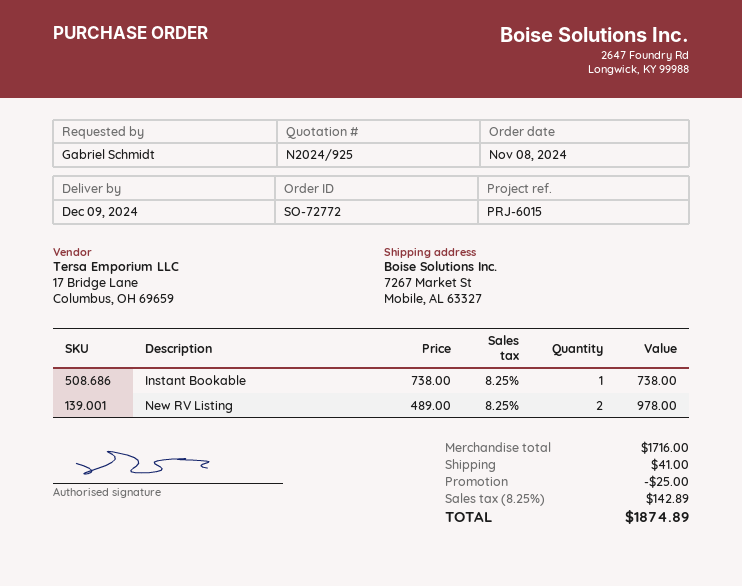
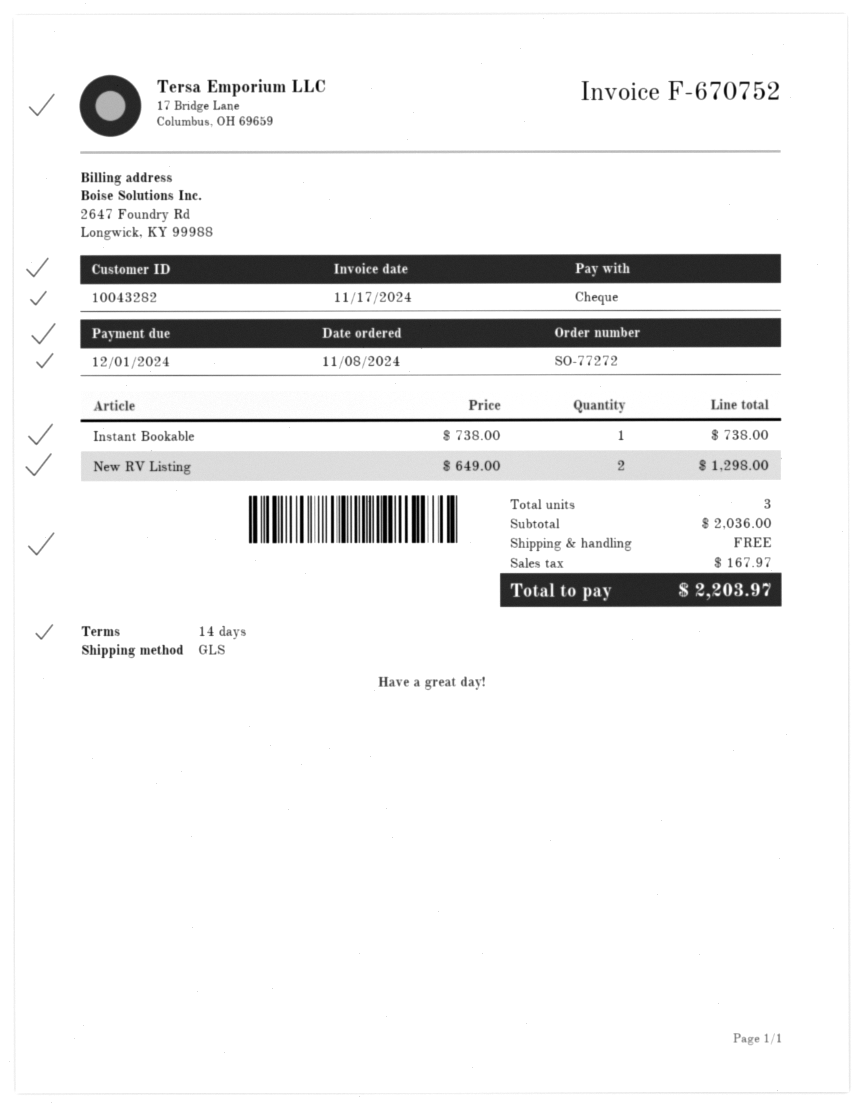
order number: SO-72772 -> SO-77272
New RV Listing: 2 x 489.00 = 978.00 -> 2 x 649.00 = 1298.00
subtotal: 1716.00 -> 2036.00
discount: 25.00 -> none
shipping: 41.00 -> 0.00
tax: 142.89 -> 167.97
total: 1874.89 -> 2203.97

